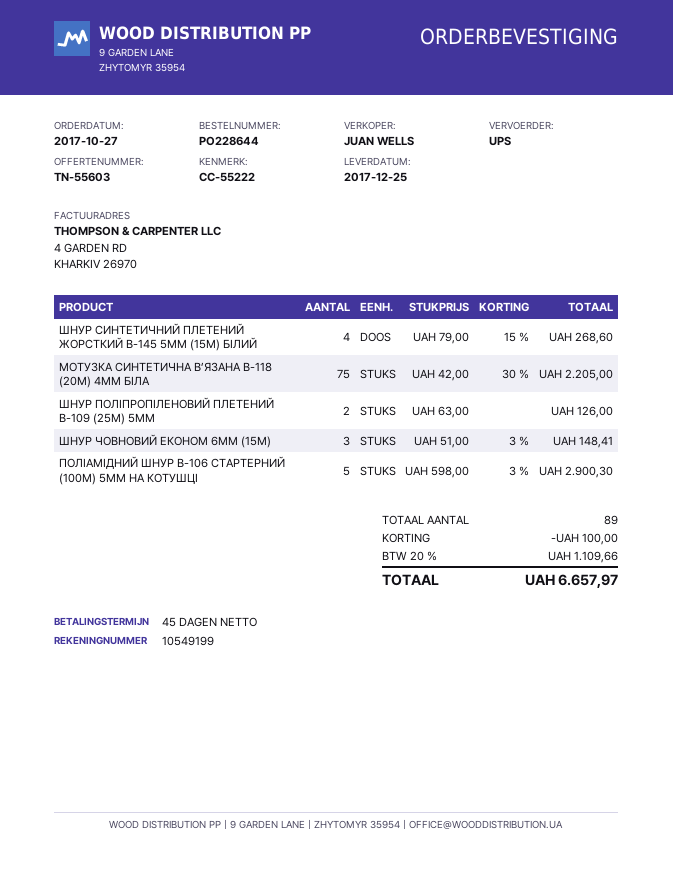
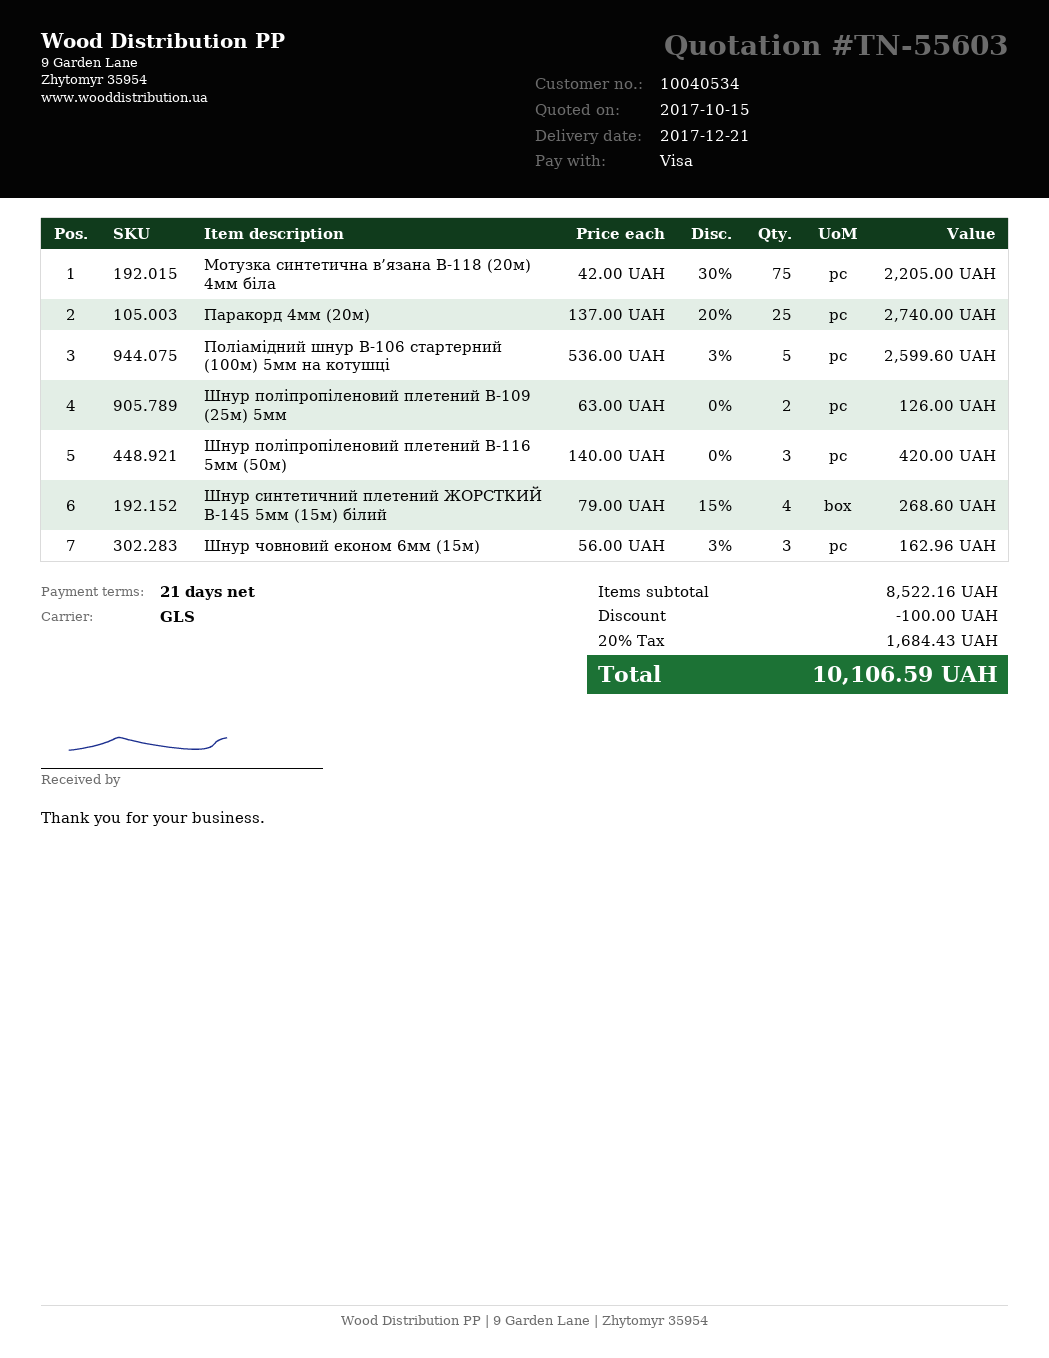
delivery date: 2017-12-25 -> 2017-12-21
payment terms: 45 days -> 21 days
shipping method: UPS -> GLS
ШНУР ЧОВНОВИЙ ЕКОНОМ 6ММ (15М): 3 x 51.00 - 3% = 148.41 -> 3 x 56.00 - 3% = 162.96
ПОЛІАМІДНИЙ ШНУР В-106 СТАРТЕРНИЙ (100М) 5ММ НА КОТУШЦІ: 5 x 598.00 - 3% = 2900.30 -> 5 x 536.00 - 3% = 2599.60
Паракорд 4мм (20м): none -> 25 x 137.00 - 20% = 2740.00
Шнур поліпропіленовий плетений В-116 5мм (50м): none -> 3 x 140.00 = 420.00
tax: 20% = 1109.66 -> 20% = 1684.43
total: 6657.97 -> 10106.59

